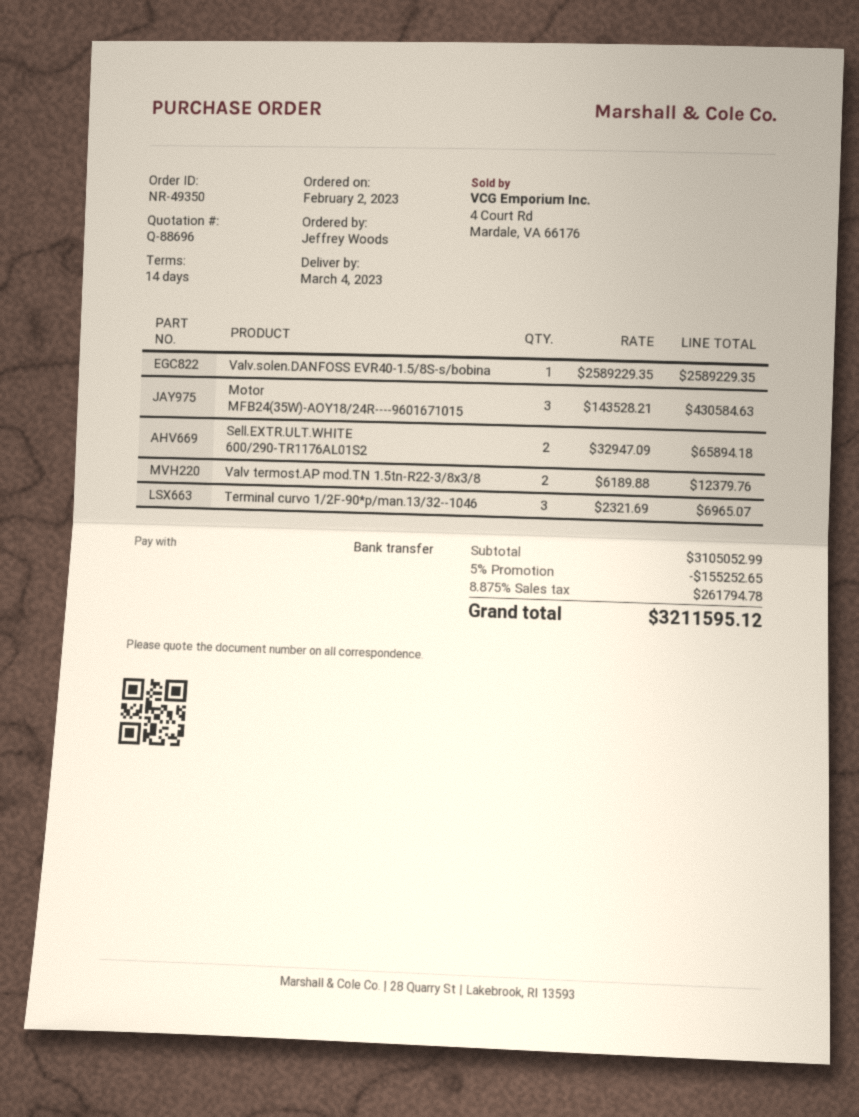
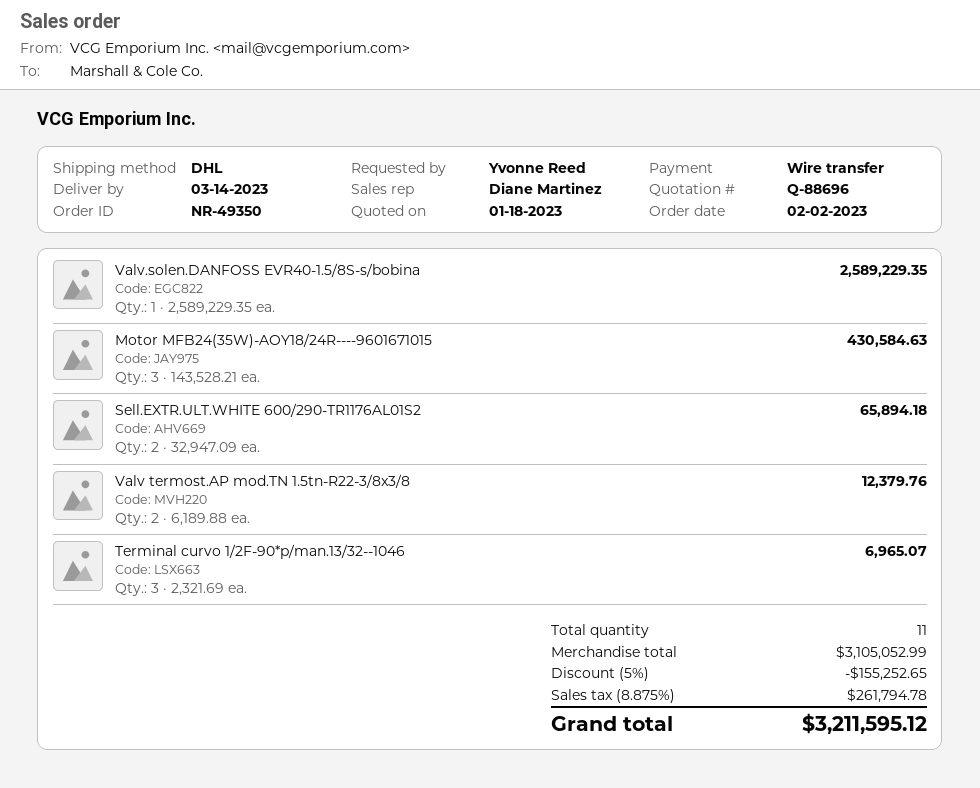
delivery date: 2023-03-04 -> 2023-03-14
ordered by: Jeffrey Woods -> Yvonne Reed

